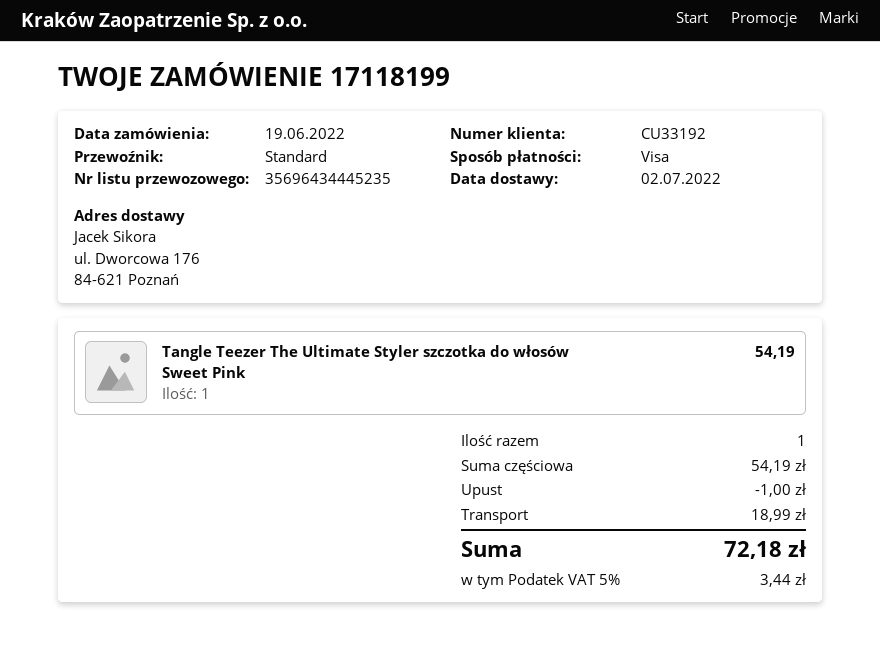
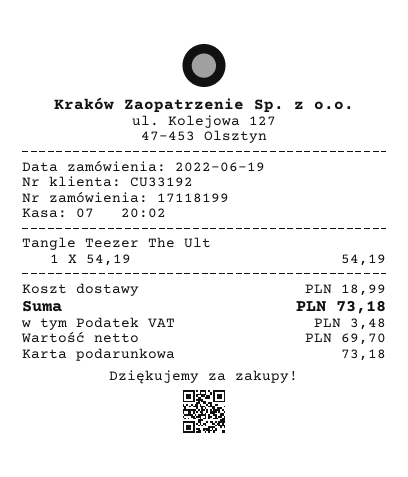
payment method: Visa -> gift card
discount: 1.00 -> none
tax: 3.44 -> 3.48
total: 72.18 -> 73.18

